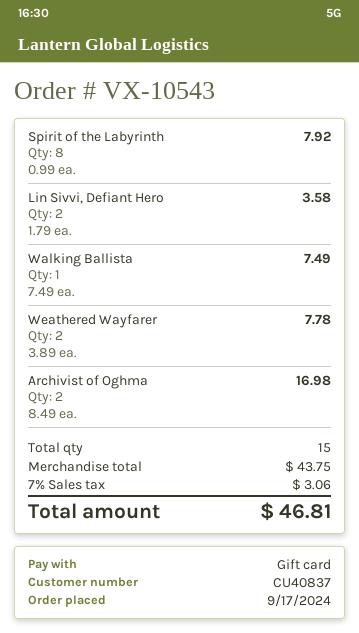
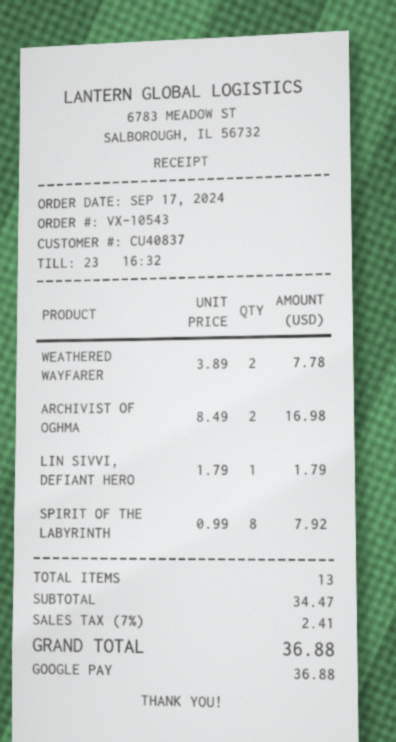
payment method: gift card -> Google Pay
Lin Sivvi, Defiant Hero: 2 x 1.79 = 3.58 -> 1 x 1.79 = 1.79
Walking Ballista: 1 x 7.49 = 7.49 -> none
total quantity: 15 -> 13
subtotal: 43.75 -> 34.47
tax: 7% = 3.06 -> 7% = 2.41
total: 46.81 -> 36.88

